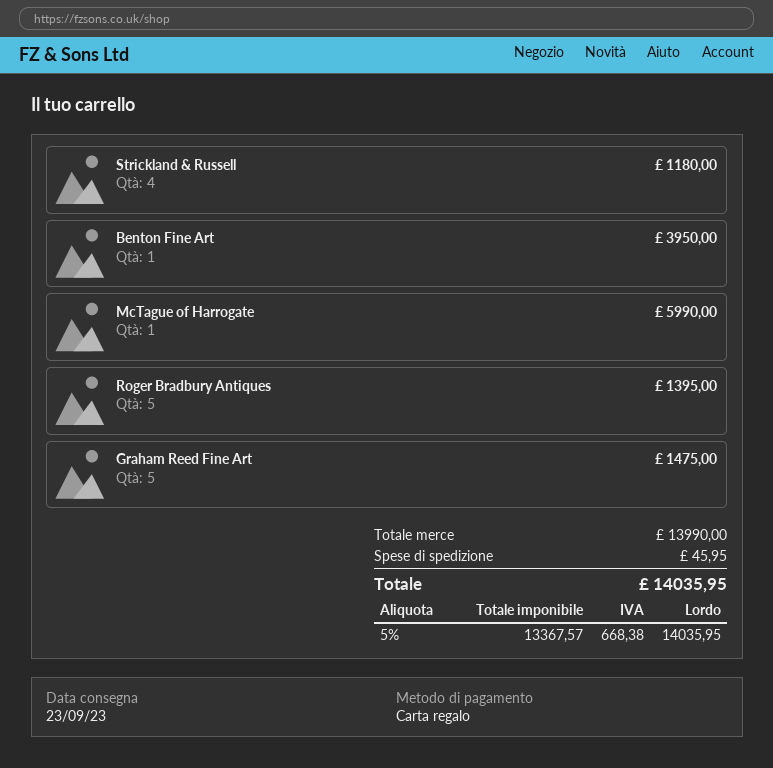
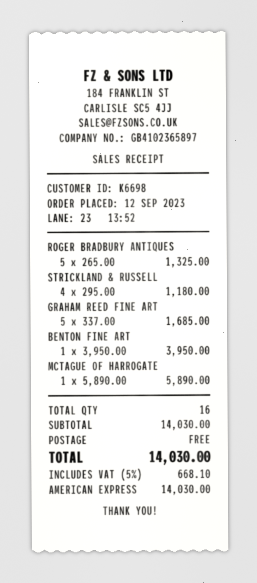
payment method: gift card -> American Express
McTague of Harrogate: 1 for 5990.00 -> 1 for 5890.00
Roger Bradbury Antiques: 5 for 1395.00 -> 5 for 1325.00
Graham Reed Fine Art: 5 for 1475.00 -> 5 for 1685.00
subtotal: 13990.00 -> 14030.00
shipping: 45.95 -> 0.00
tax: 5% = 668.38 -> 5% = 668.10
total: 14035.95 -> 14030.00

